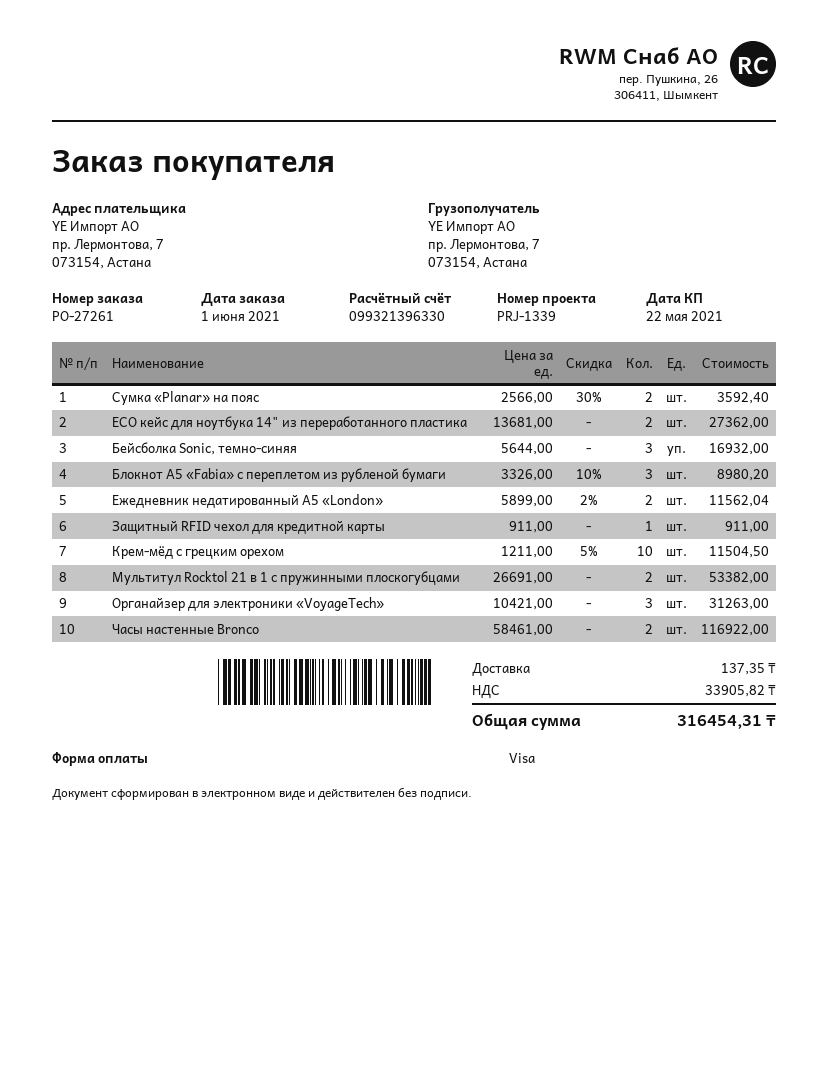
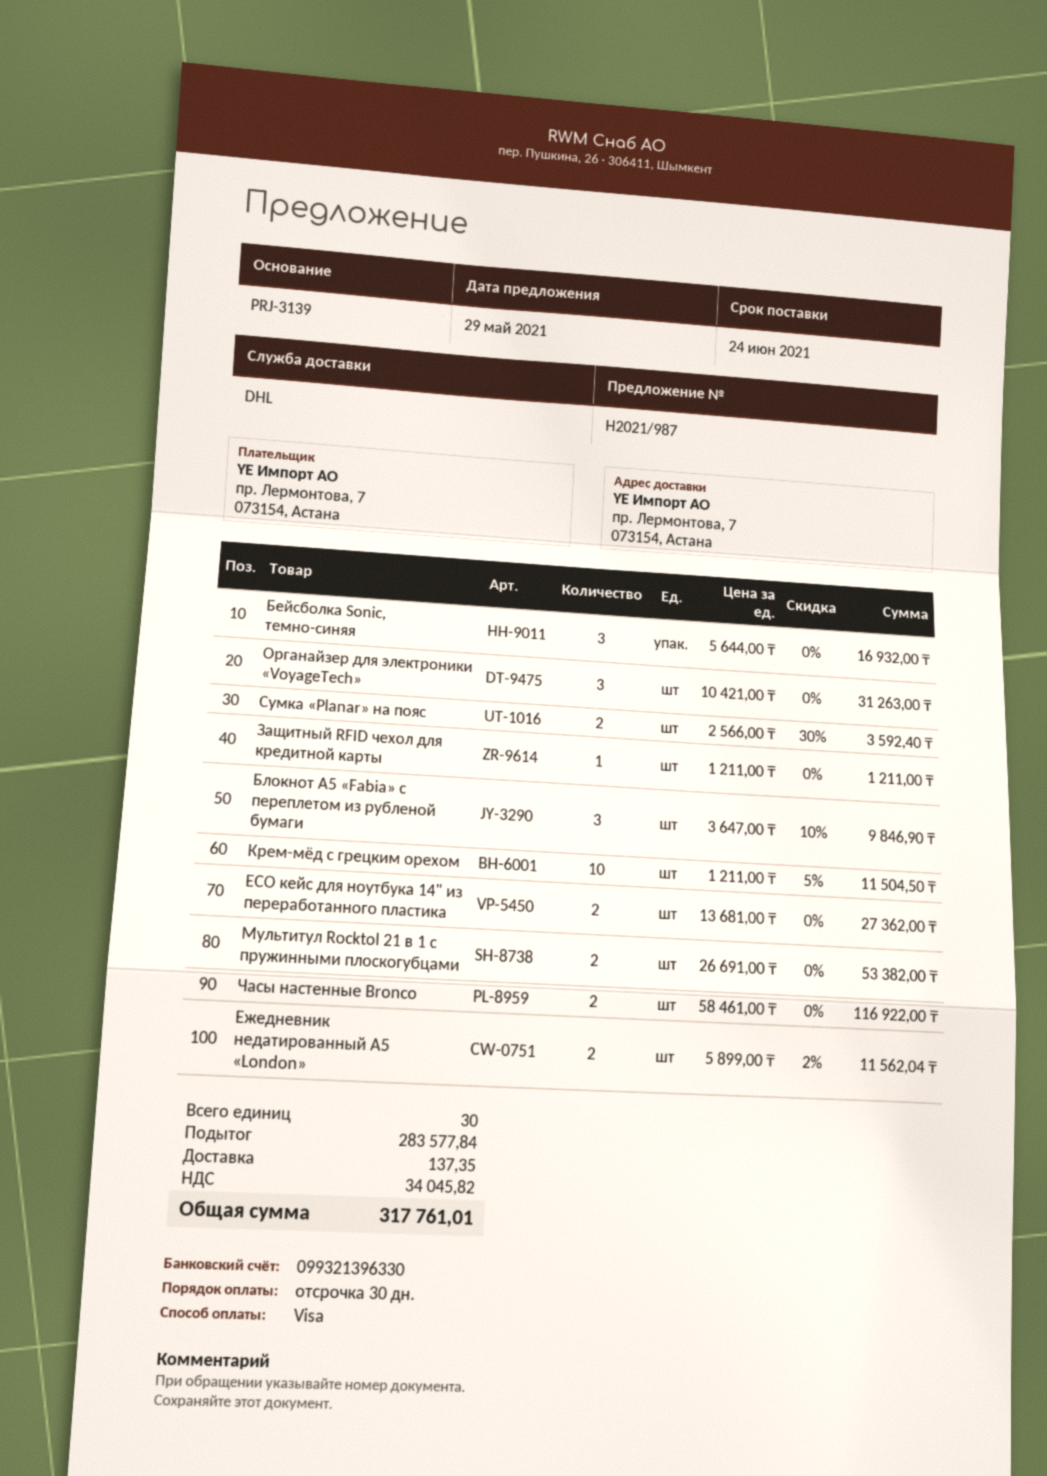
quote date: 2021-05-22 -> 2021-05-29
reference: PRJ-1339 -> PRJ-3139
Блокнот A5 «Fabia» с переплетом из рубленой бумаги: 3 x 3326.00 - 10% = 8980.20 -> 3 x 3647.00 - 10% = 9846.90
Защитный RFID чехол для кредитной карты: 1 x 911.00 = 911.00 -> 1 x 1211.00 = 1211.00
tax: 33905.82 -> 34045.82
total: 316454.31 -> 317761.01

